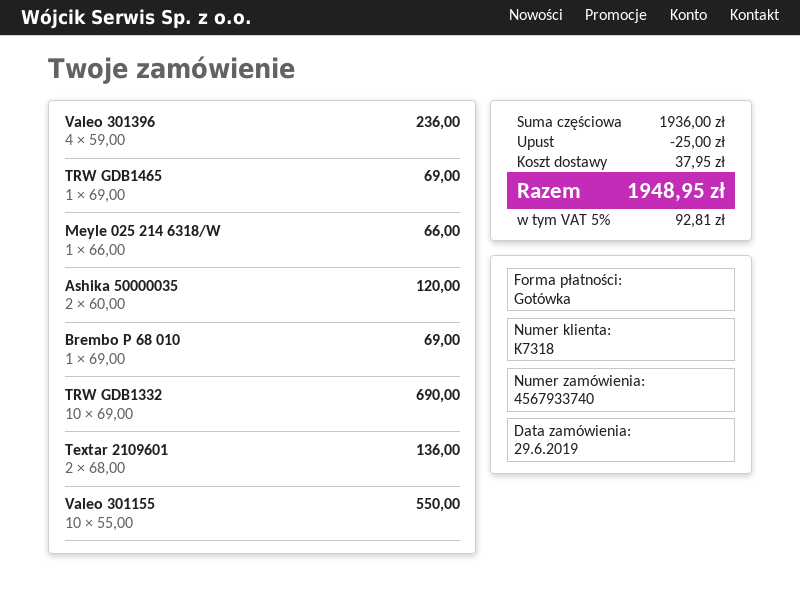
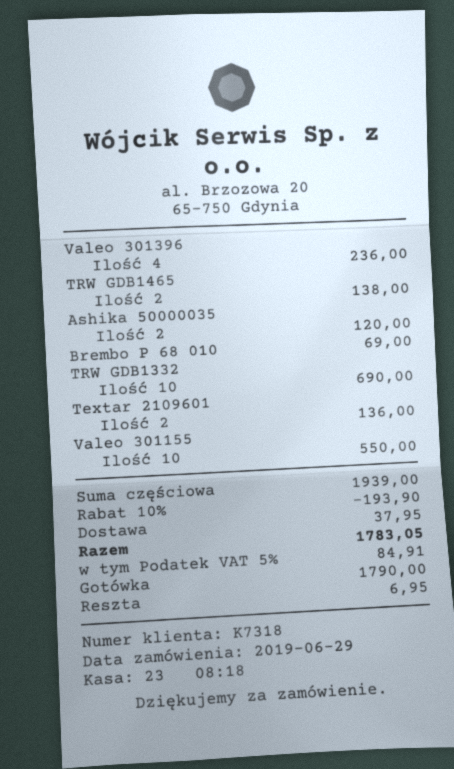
TRW GDB1465: 1 for 69.00 -> 2 for 138.00
Meyle 025 214 6318/W: 1 for 66.00 -> none
subtotal: 1936.00 -> 1939.00
discount: 25.00 -> 193.90
tax: 5% = 92.81 -> 5% = 84.91
total: 1948.95 -> 1783.05

